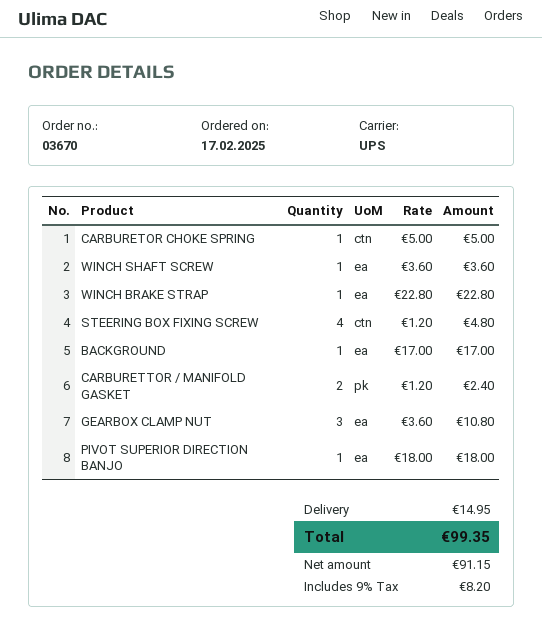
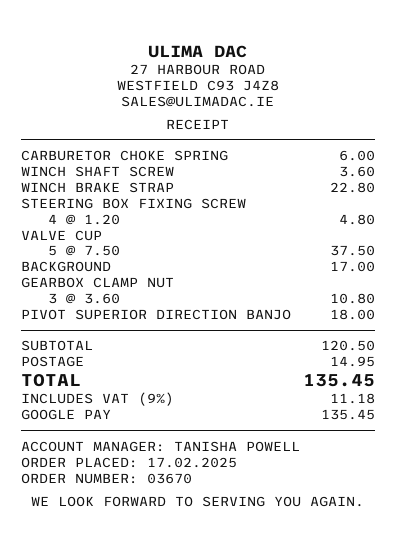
CARBURETOR CHOKE SPRING: 1 x 5.00 = 5.00 -> 1 x 6.00 = 6.00
CARBURETTOR / MANIFOLD GASKET: 2 x 1.20 = 2.40 -> none
VALVE CUP: none -> 5 x 7.50 = 37.50
tax: 9% = 8.20 -> 9% = 11.18
total: 99.35 -> 135.45

